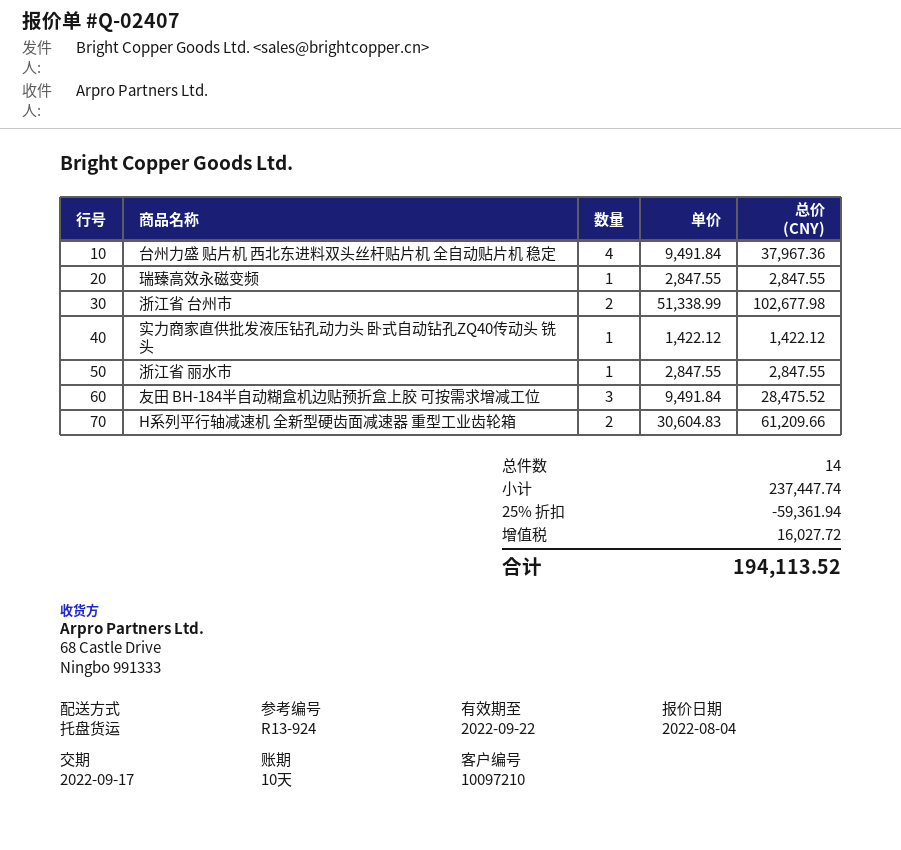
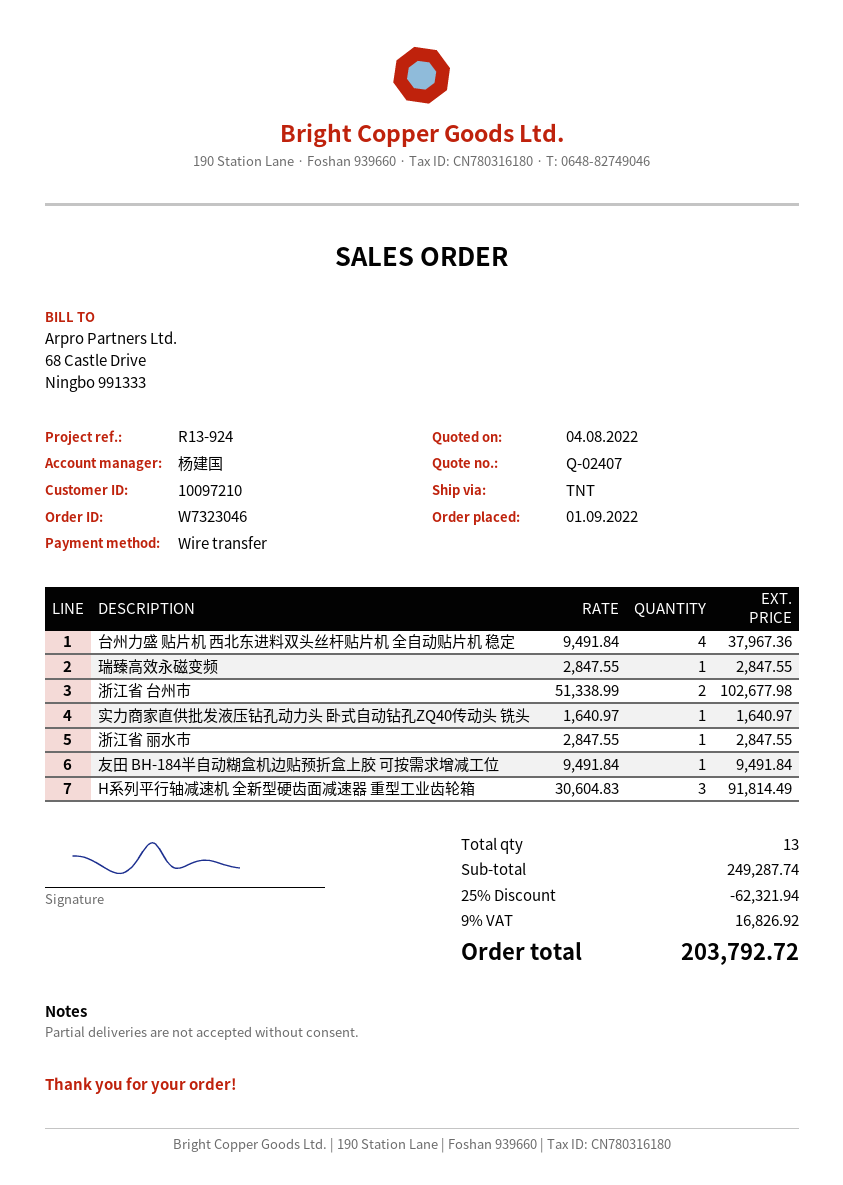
shipping method: pallet freight -> TNT
实力商家直供批发液压钻孔动力头 卧式自动钻孔ZQ40传动头 铣头: 1 x 1422.12 = 1422.12 -> 1 x 1640.97 = 1640.97
友田 BH-184半自动糊盒机边贴预折盒上胶 可按需求增减工位: 3 x 9491.84 = 28475.52 -> 1 x 9491.84 = 9491.84
H系列平行轴减速机 全新型硬齿面减速器 重型工业齿轮箱: 2 x 30604.83 = 61209.66 -> 3 x 30604.83 = 91814.49
total quantity: 14 -> 13
subtotal: 237447.74 -> 249287.74
discount: 25% = 59361.94 -> 25% = 62321.94
tax: 16027.72 -> 16826.92
total: 194113.52 -> 203792.72

